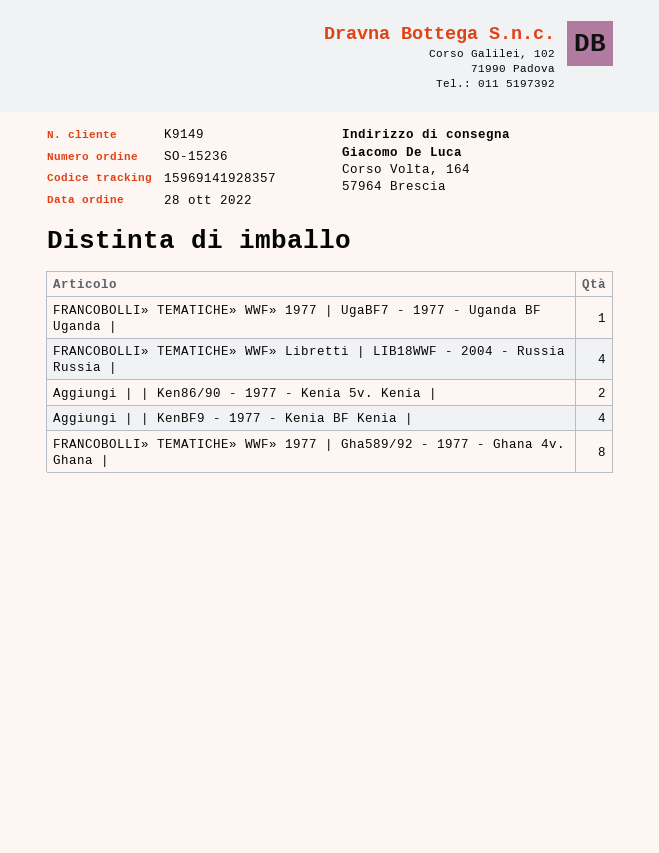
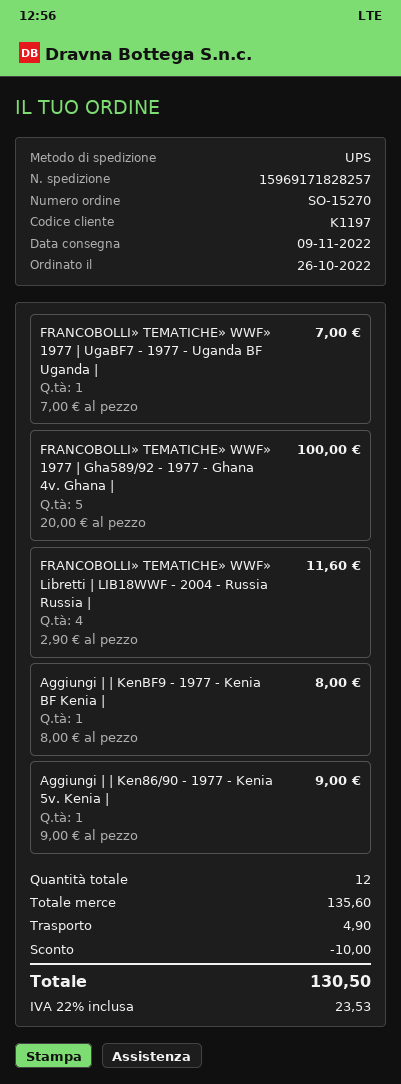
order number: SO-15236 -> SO-15270
order date: 2022-10-28 -> 2022-10-26
customer number: K9149 -> K1197
tracking number: 15969141928357 -> 15969171828257
Aggiungi | | Ken86/90 - 1977 - Kenia 5v. Kenia |: 2 -> 1
Aggiungi | | KenBF9 - 1977 - Kenia BF Kenia |: 4 -> 1
FRANCOBOLLI» TEMATICHE» WWF» 1977 | Gha589/92 - 1977 - Ghana 4v. Ghana |: 8 -> 5

